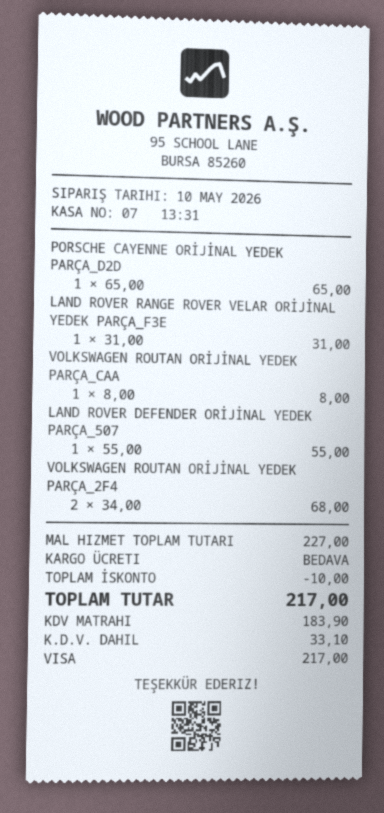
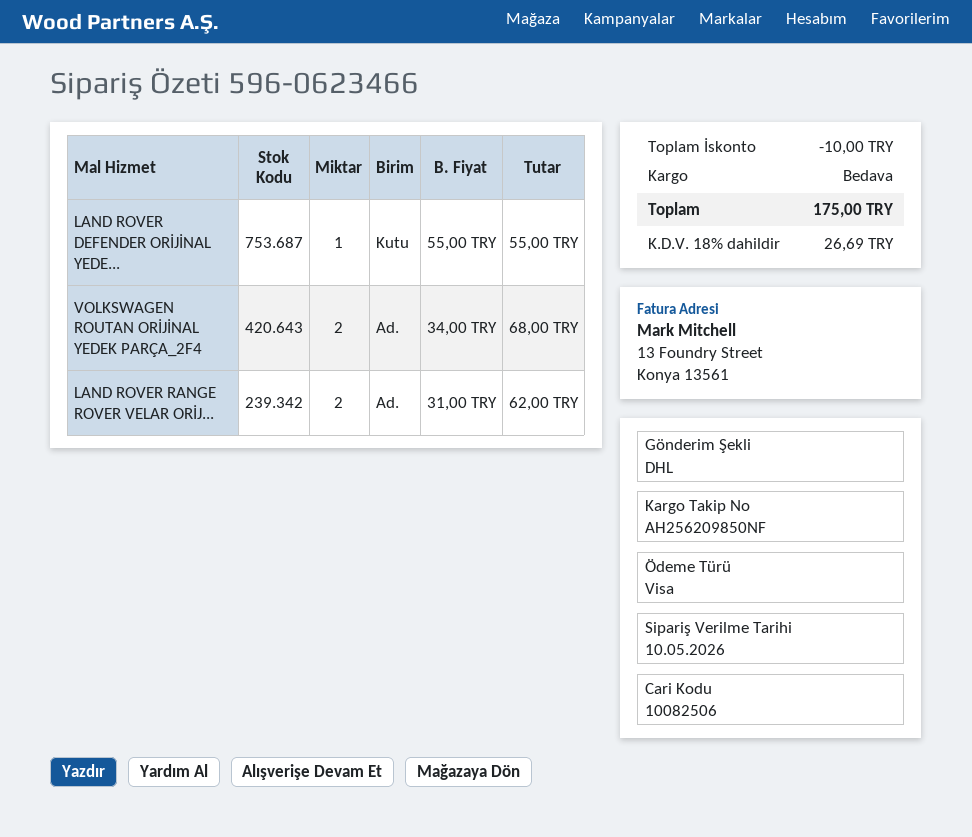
PORSCHE CAYENNE ORİJİNAL YEDEK PARÇA_D2D: 1 x 65.00 = 65.00 -> none
LAND ROVER RANGE ROVER VELAR ORİJİNAL YEDEK PARÇA_F3E: 1 x 31.00 = 31.00 -> 2 x 31.00 = 62.00
VOLKSWAGEN ROUTAN ORİJİNAL YEDEK PARÇA_CAA: 1 x 8.00 = 8.00 -> none
tax: 33.10 -> 26.69
total: 217.00 -> 175.00

